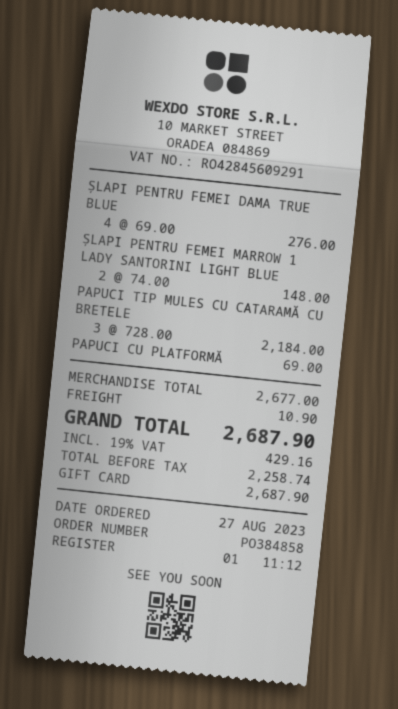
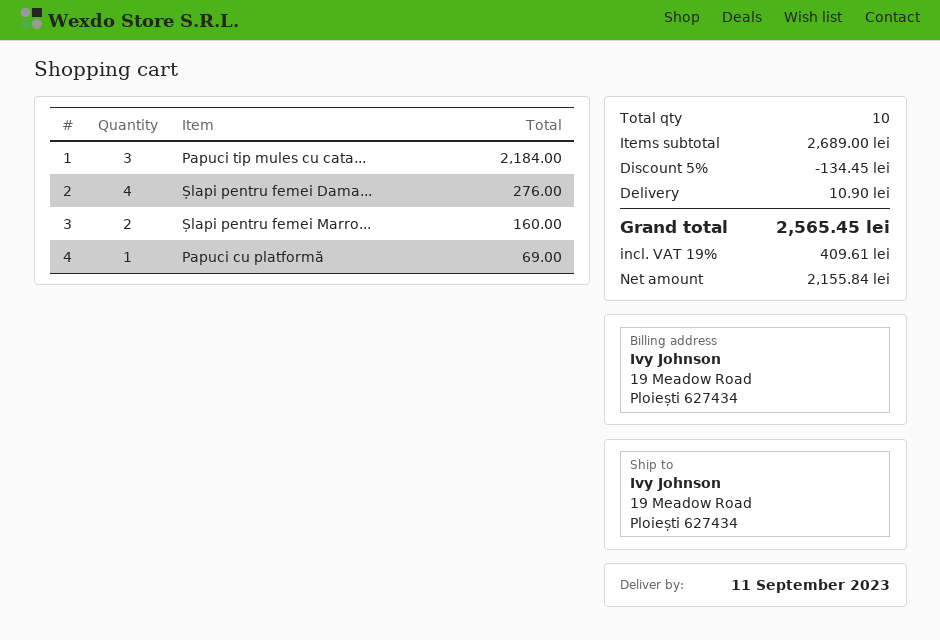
ȘLAPI PENTRU FEMEI MARROW 1 LADY SANTORINI LIGHT BLUE: 2 for 148.00 -> 2 for 160.00
subtotal: 2677.00 -> 2689.00
discount: none -> 5% = 134.45
net: 2258.74 -> 2155.84
tax: 19% = 429.16 -> 19% = 409.61
total: 2687.90 -> 2565.45

